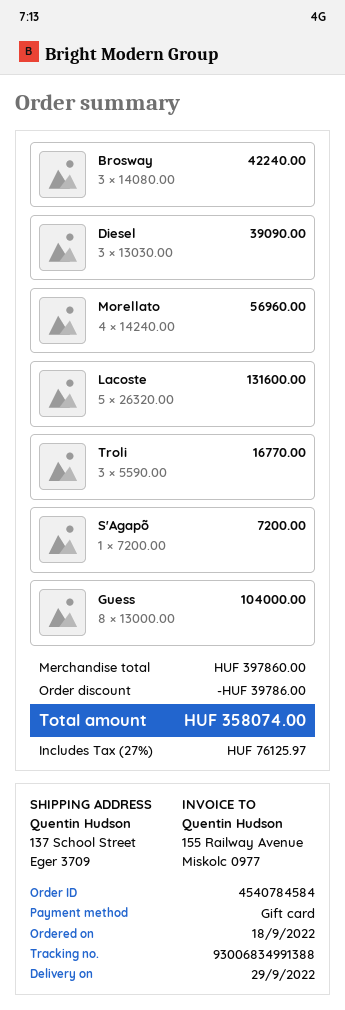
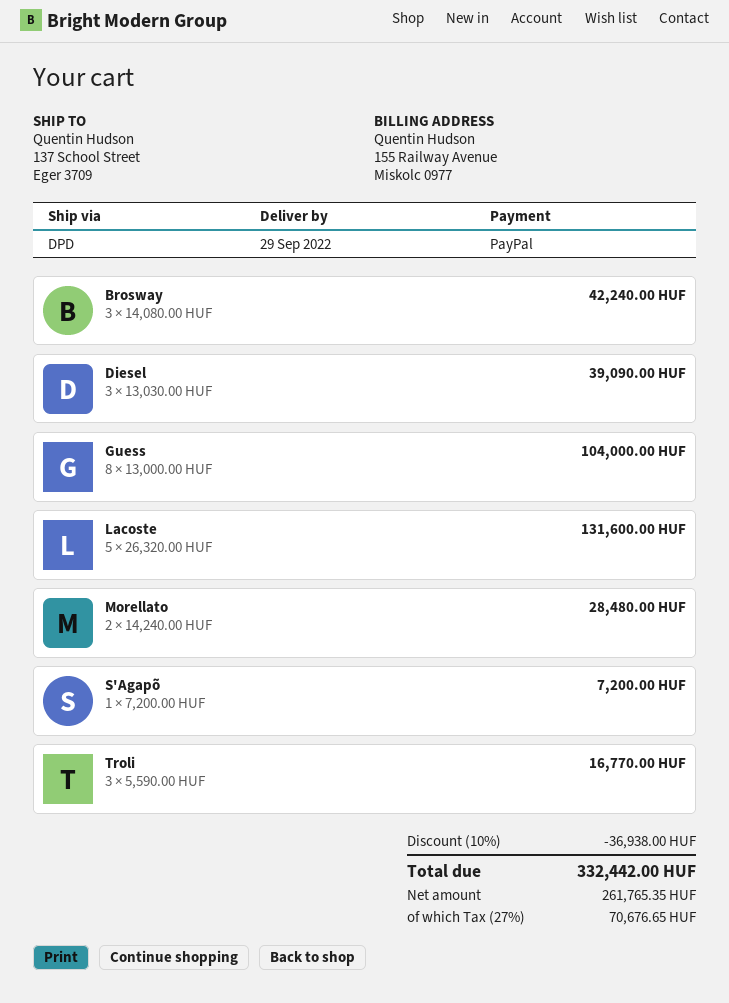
payment method: gift card -> PayPal
Morellato: 4 x 14240.00 = 56960.00 -> 2 x 14240.00 = 28480.00
discount: 39786.00 -> 36938.00
tax: 27% = 76125.97 -> 27% = 70676.65
total: 358074.00 -> 332442.00

